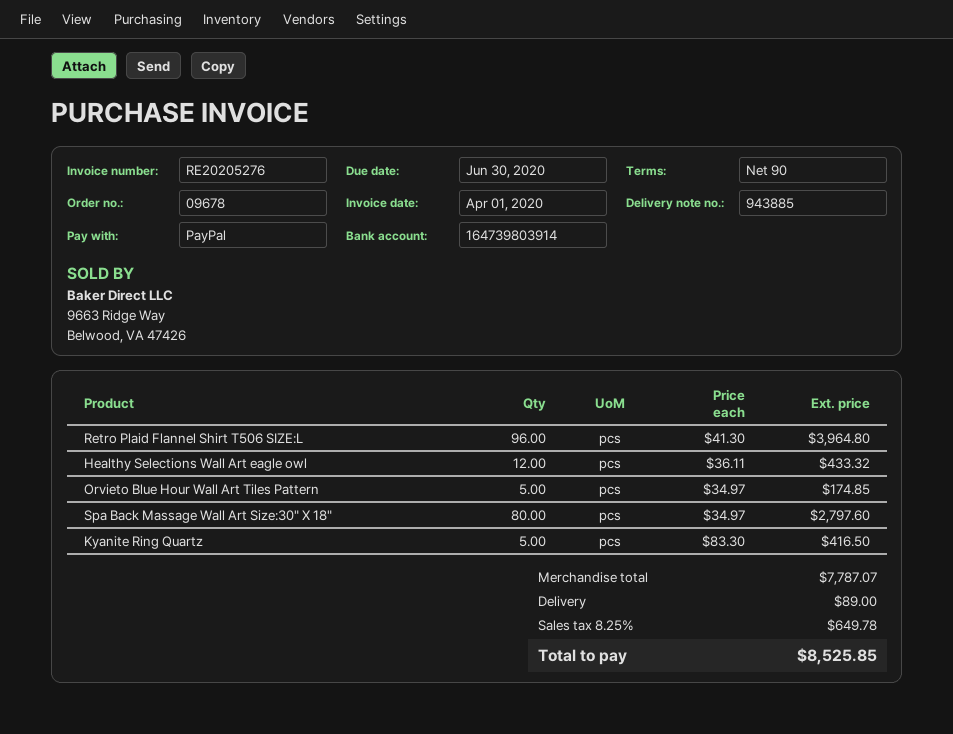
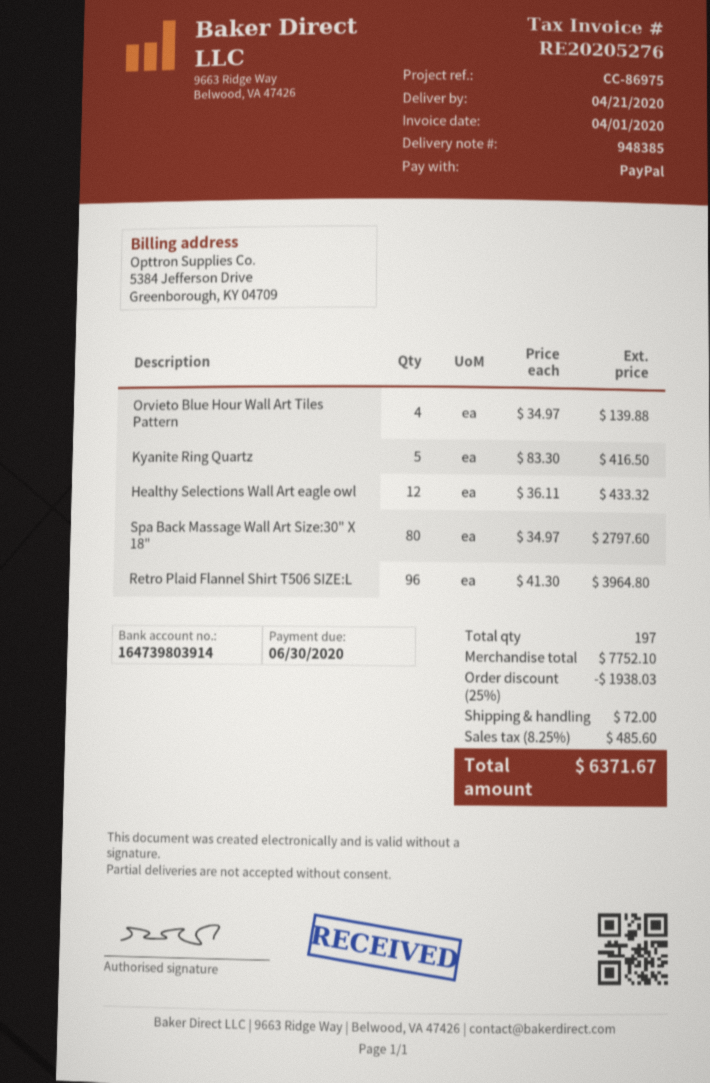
delivery note number: 943885 -> 948385
Orvieto Blue Hour Wall Art Tiles Pattern: 5 x 34.97 = 174.85 -> 4 x 34.97 = 139.88
subtotal: 7787.07 -> 7752.10
discount: none -> 25% = 1938.03
shipping: 89.00 -> 72.00
tax: 8.25% = 649.78 -> 8.25% = 485.60
total: 8525.85 -> 6371.67

